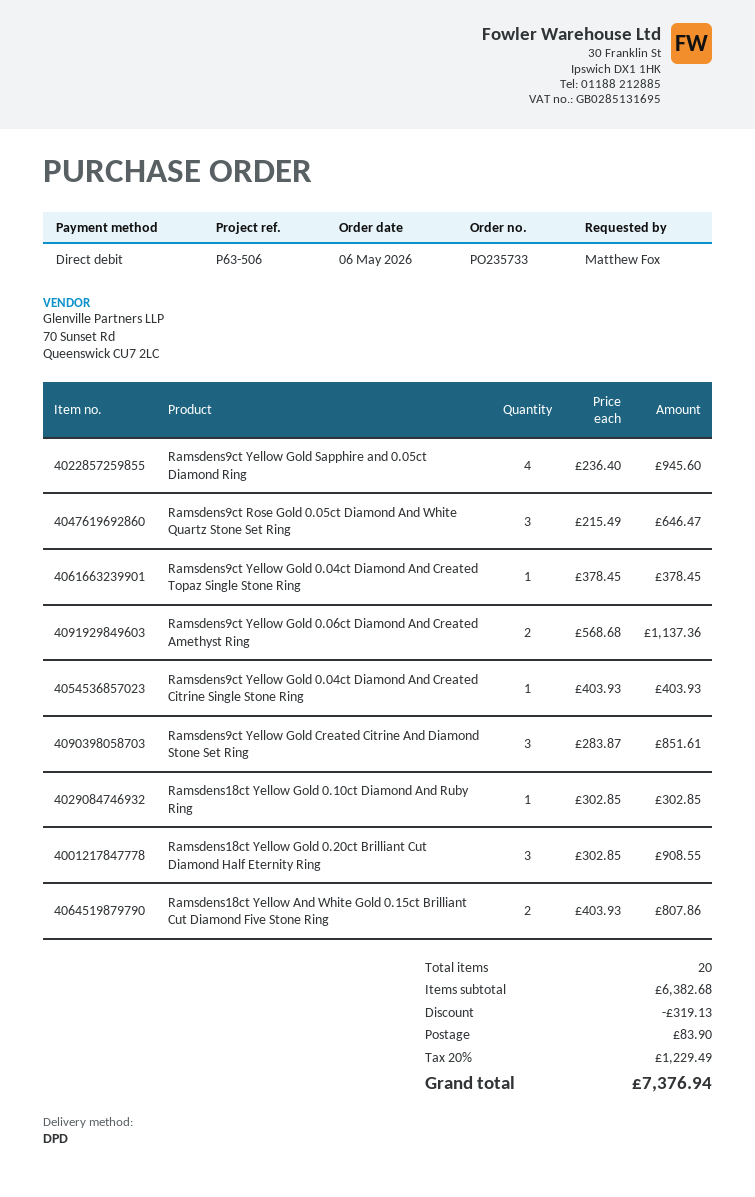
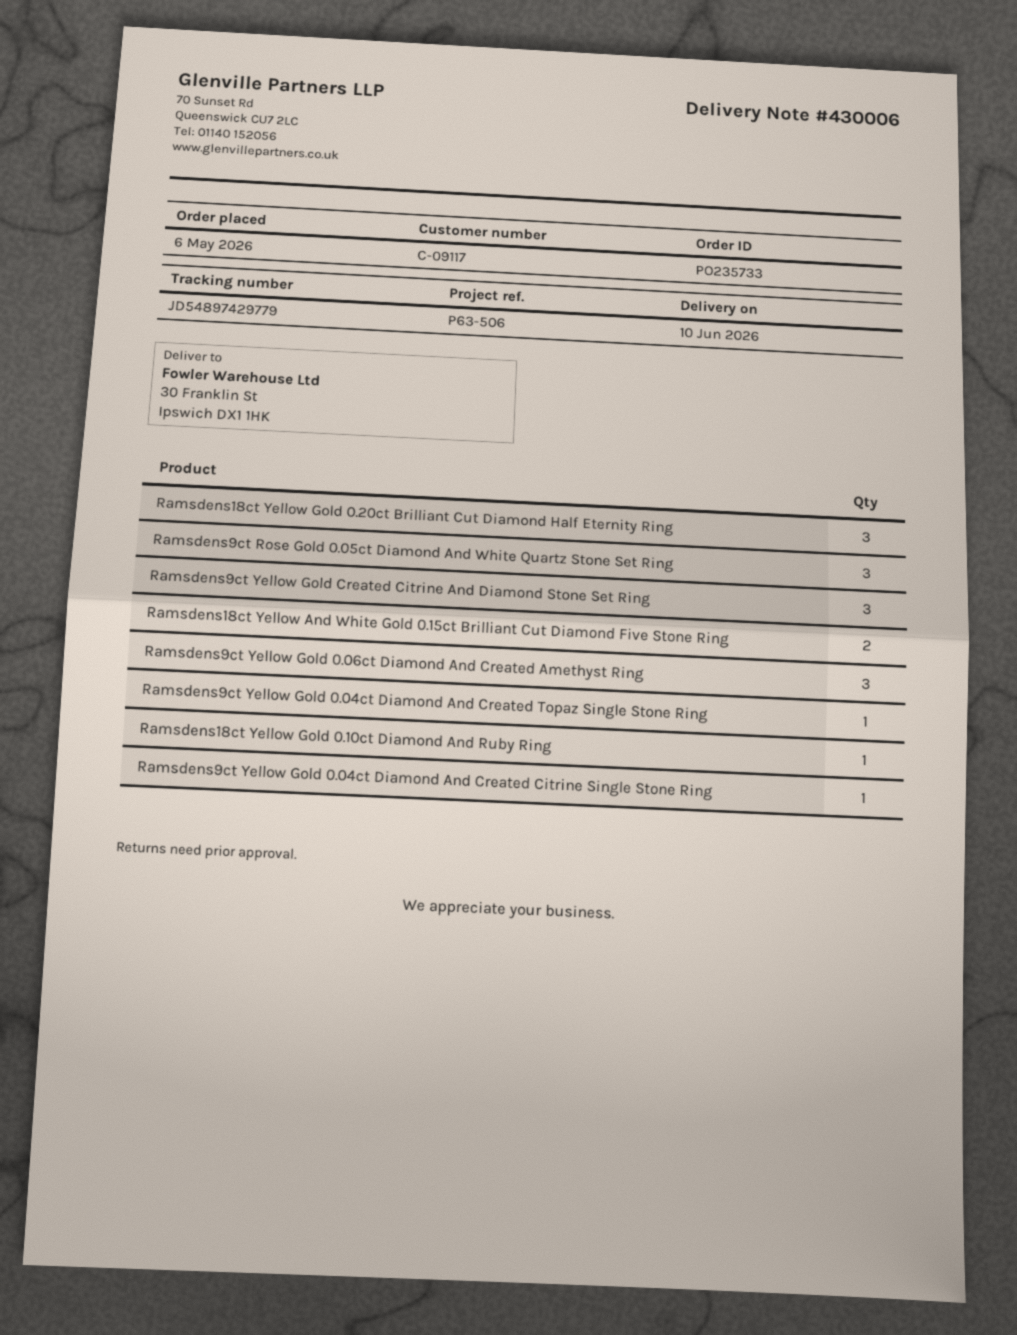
Ramsdens9ct Yellow Gold Sapphire and 0.05ct Diamond Ring: 4 -> none
Ramsdens9ct Yellow Gold 0.06ct Diamond And Created Amethyst Ring: 2 -> 3

